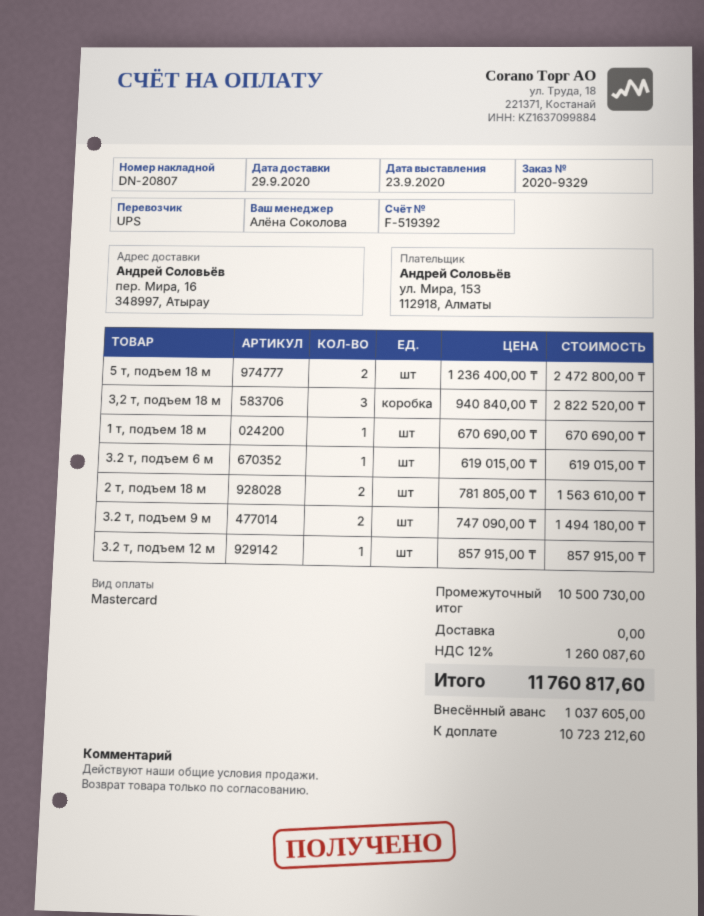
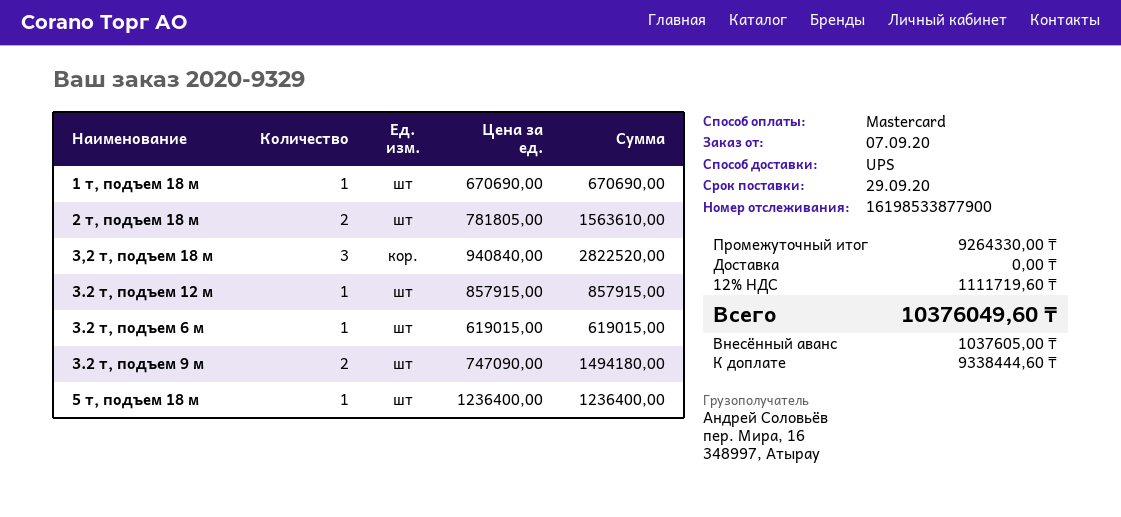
5 т, подъем 18 м: 2 x 1236400.00 = 2472800.00 -> 1 x 1236400.00 = 1236400.00
subtotal: 10500730.00 -> 9264330.00
tax: 12% = 1260087.60 -> 12% = 1111719.60
total: 11760817.60 -> 10376049.60
balance: 10723212.60 -> 9338444.60

